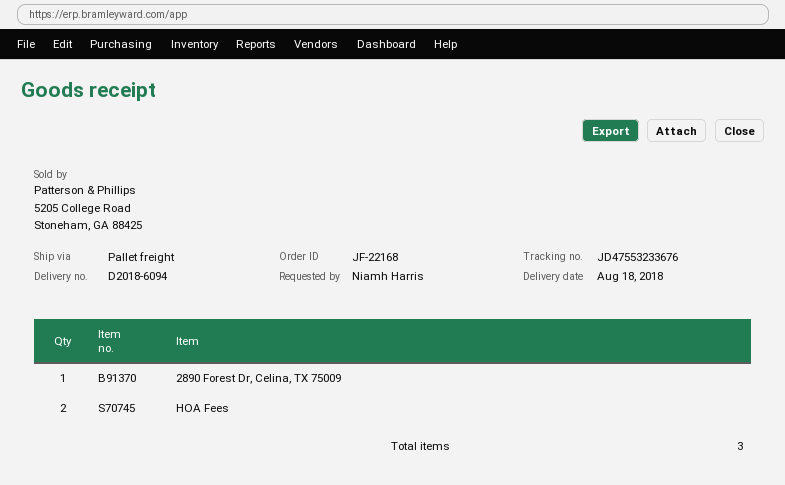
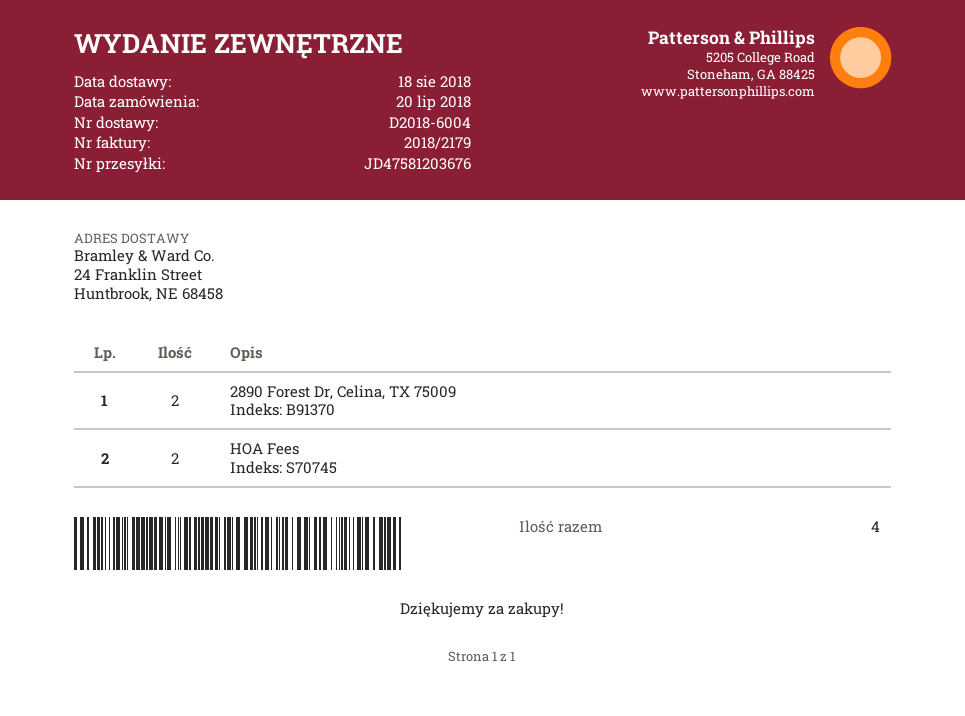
delivery note number: D2018-6094 -> D2018-6004
tracking number: JD47553233676 -> JD47581203676
2890 Forest Dr, Celina, TX 75009: 1 -> 2
total quantity: 3 -> 4

